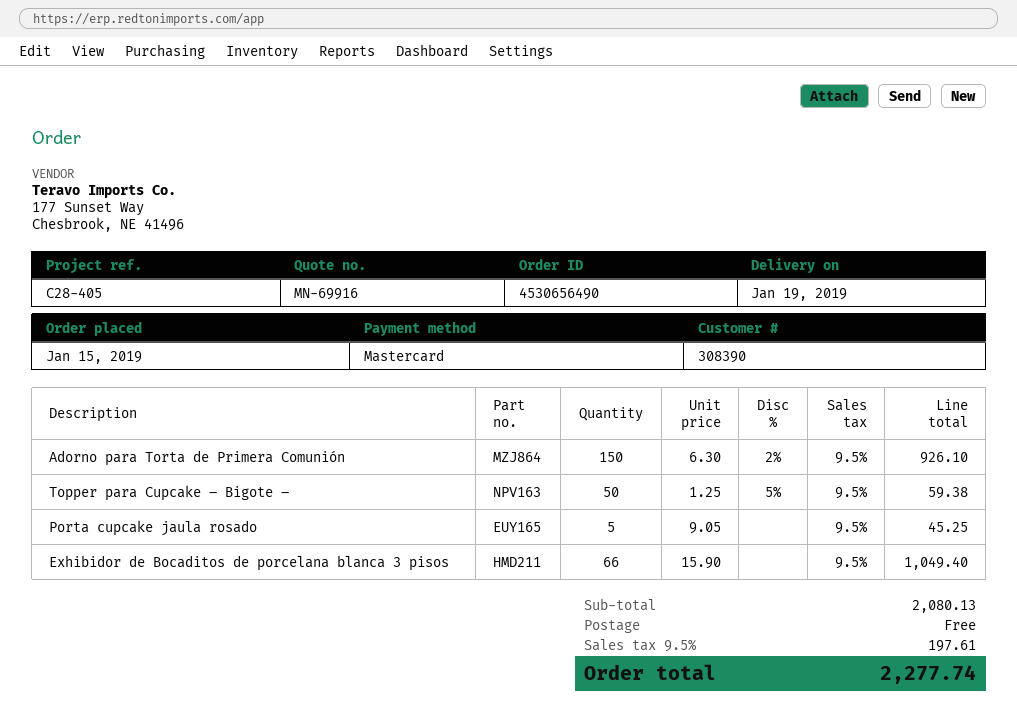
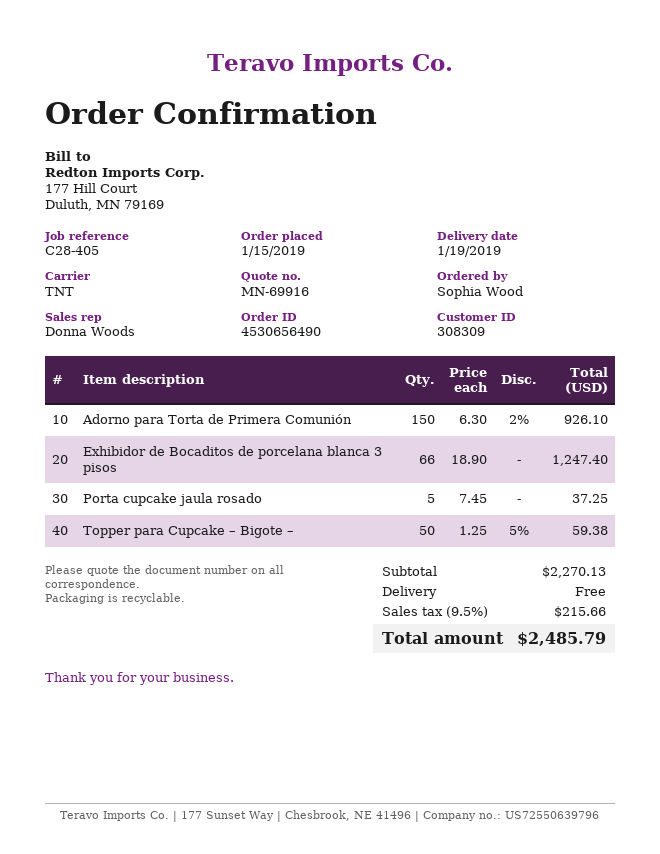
customer number: 308390 -> 308309
Porta cupcake jaula rosado: 5 x 9.05 = 45.25 -> 5 x 7.45 = 37.25
Exhibidor de Bocaditos de porcelana blanca 3 pisos: 66 x 15.90 = 1049.40 -> 66 x 18.90 = 1247.40
subtotal: 2080.13 -> 2270.13
tax: 9.5% = 197.61 -> 9.5% = 215.66
total: 2277.74 -> 2485.79

